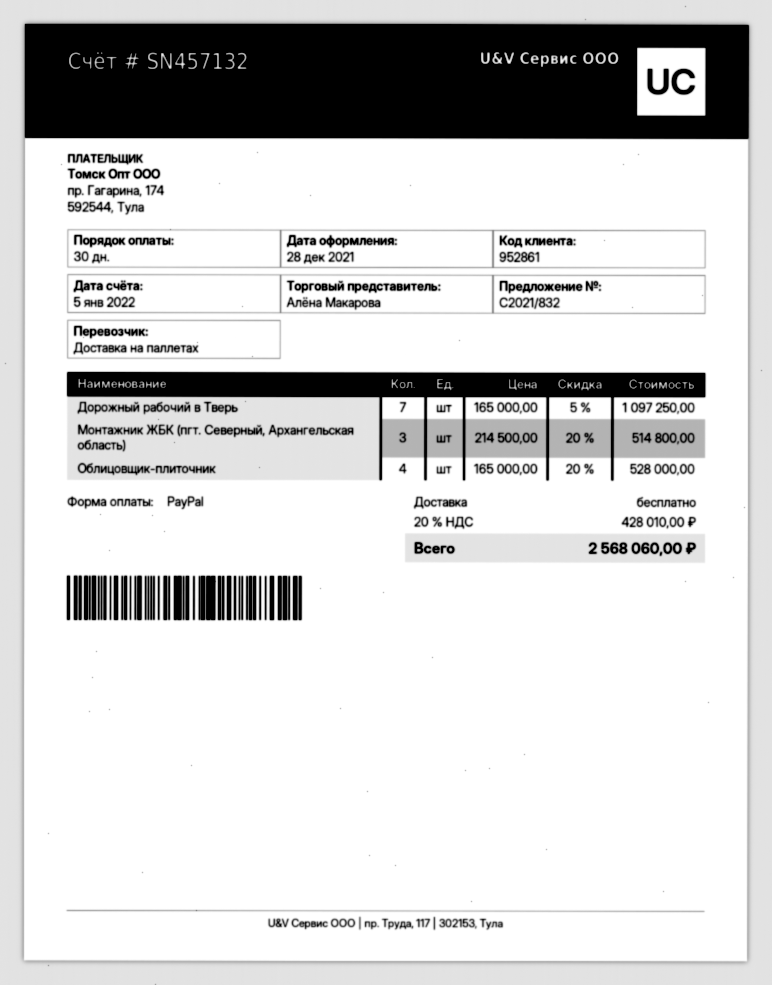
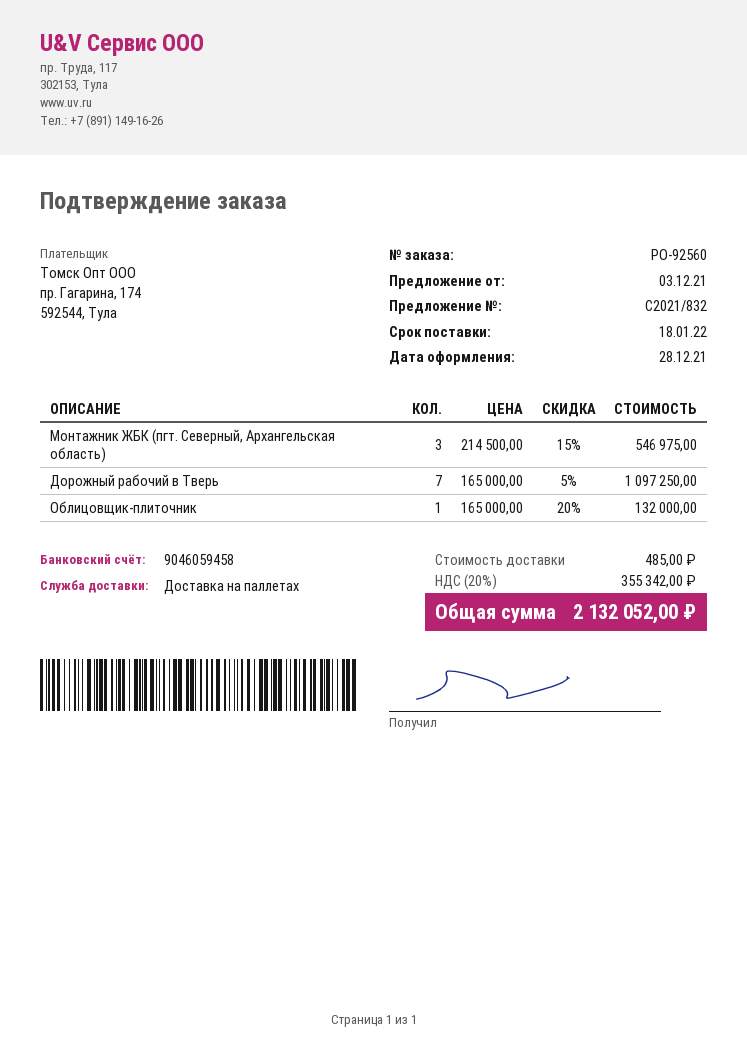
Монтажник ЖБК (пгт. Северный, Архангельская область): 3 x 214500.00 - 20% = 514800.00 -> 3 x 214500.00 - 15% = 546975.00
Облицовщик-плиточник: 4 x 165000.00 - 20% = 528000.00 -> 1 x 165000.00 - 20% = 132000.00
shipping: 0.00 -> 485.00
tax: 20% = 428010.00 -> 20% = 355342.00
total: 2568060.00 -> 2132052.00

